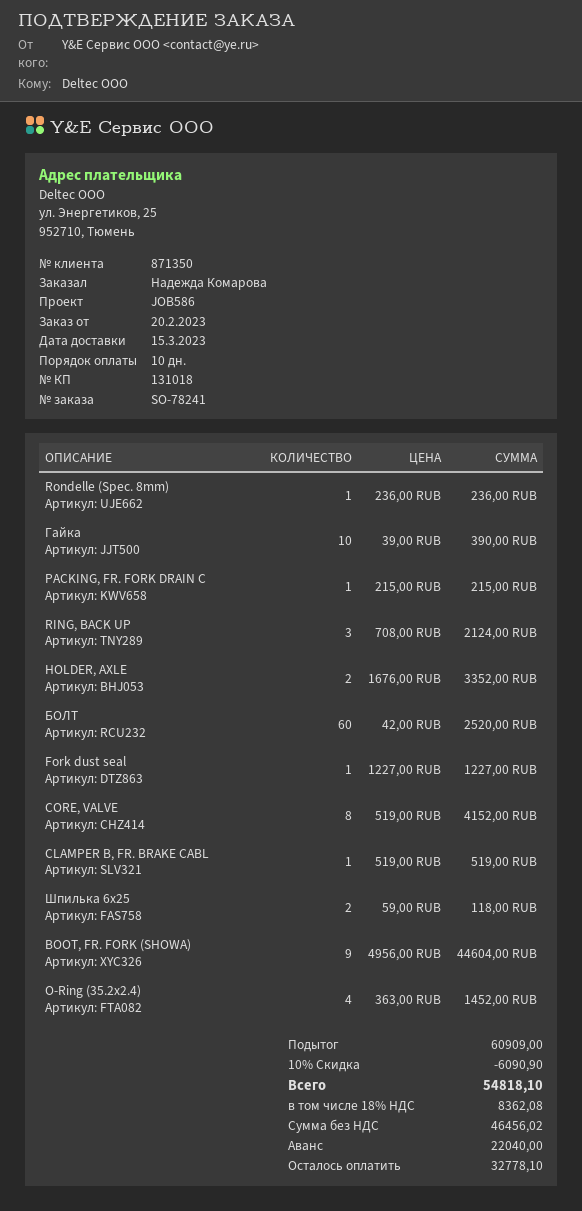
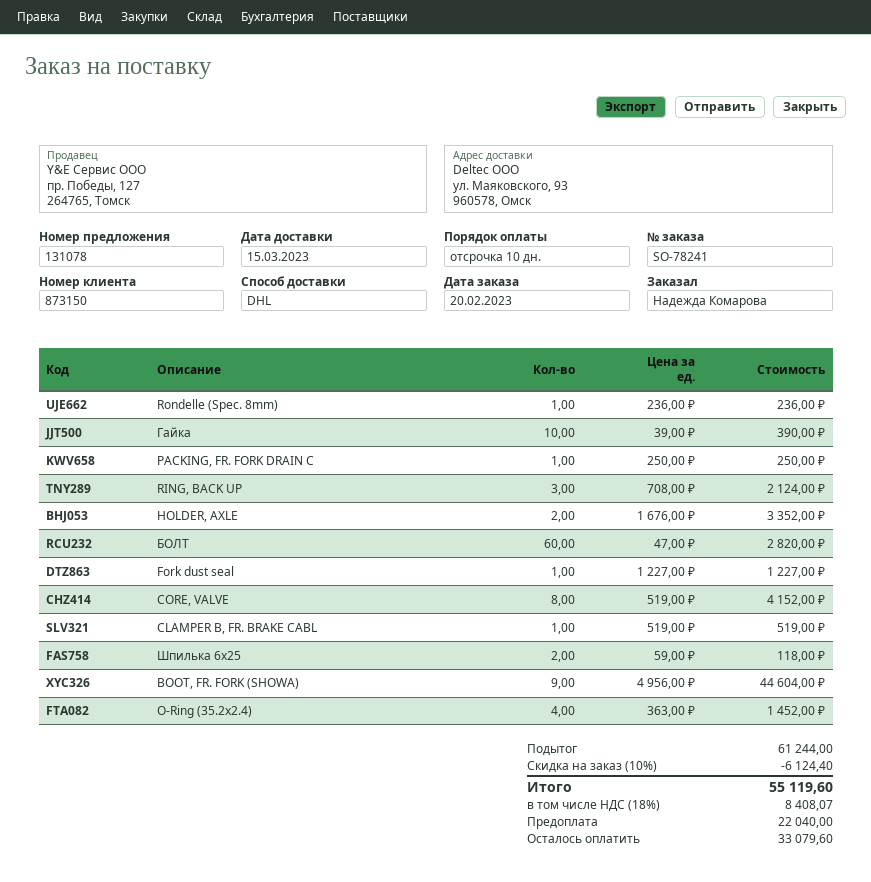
quote number: 131018 -> 131078
customer number: 871350 -> 873150
PACKING, FR. FORK DRAIN C: 1 x 215.00 = 215.00 -> 1 x 250.00 = 250.00
БОЛТ: 60 x 42.00 = 2520.00 -> 60 x 47.00 = 2820.00
subtotal: 60909.00 -> 61244.00
discount: 10% = 6090.90 -> 10% = 6124.40
tax: 18% = 8362.08 -> 18% = 8408.07
total: 54818.10 -> 55119.60
balance: 32778.10 -> 33079.60

